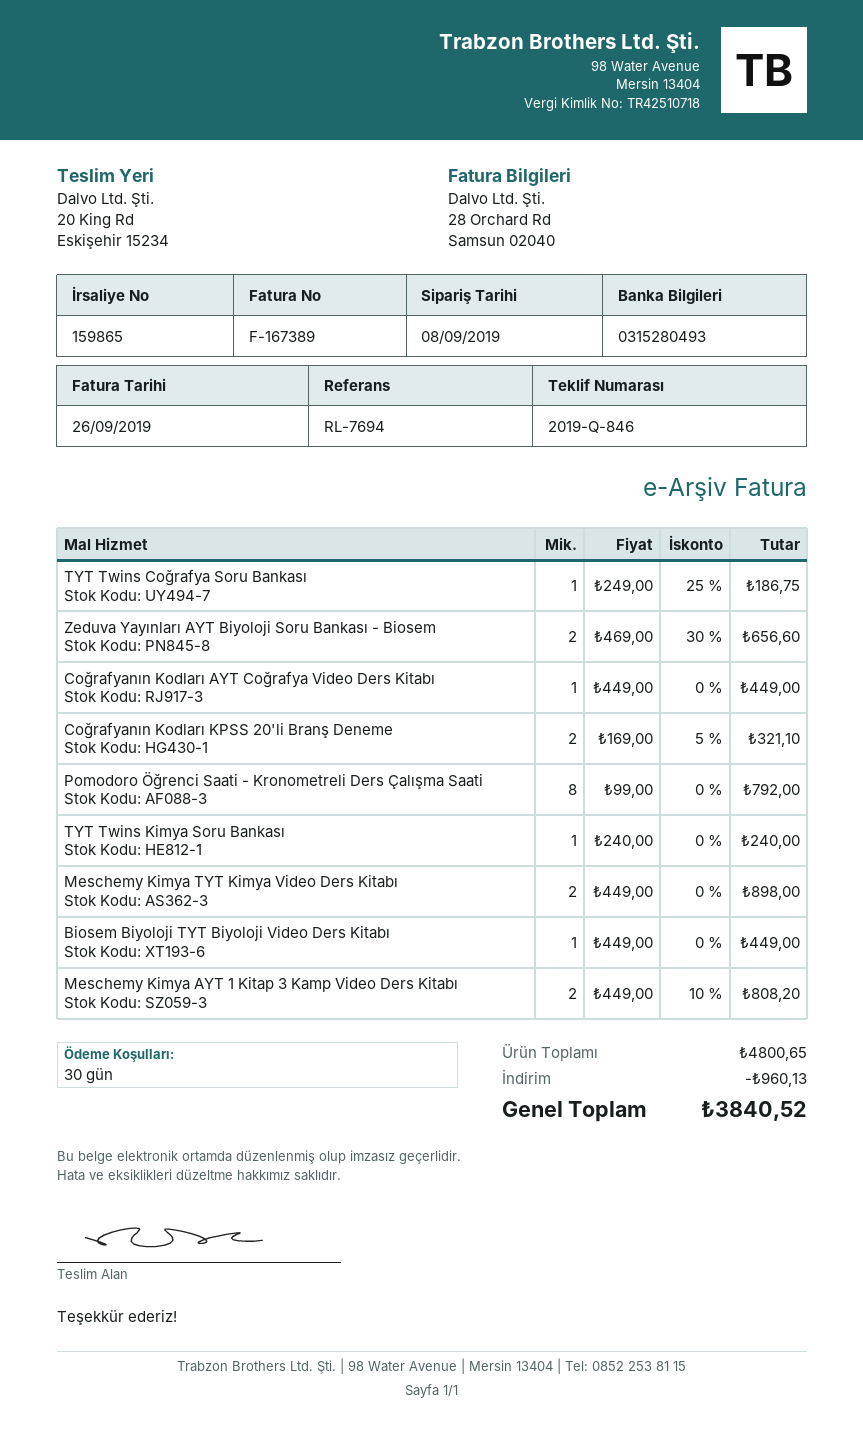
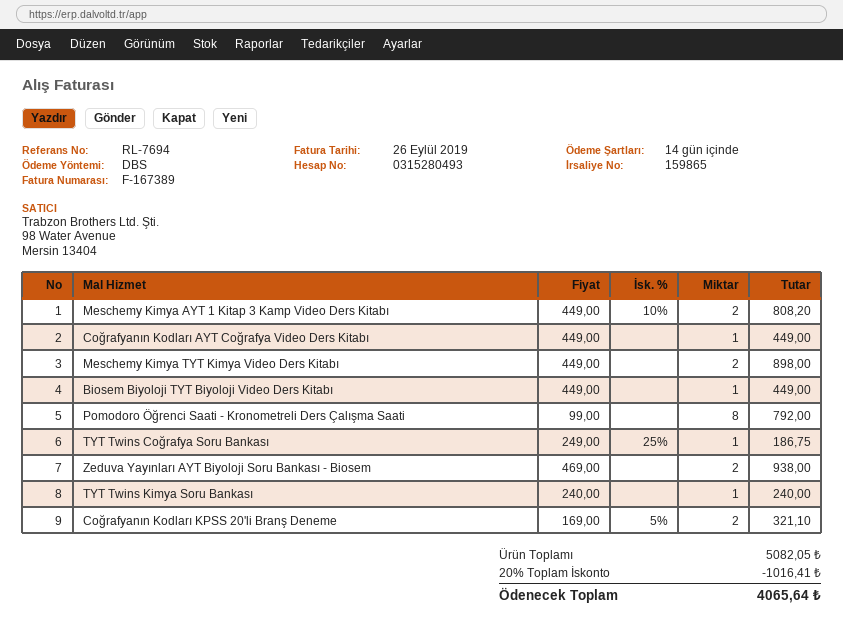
payment terms: 30 days -> 14 days
Zeduva Yayınları AYT Biyoloji Soru Bankası - Biosem: 2 x 469.00 - 30% = 656.60 -> 2 x 469.00 = 938.00
subtotal: 4800.65 -> 5082.05
discount: 960.13 -> 1016.41
total: 3840.52 -> 4065.64

